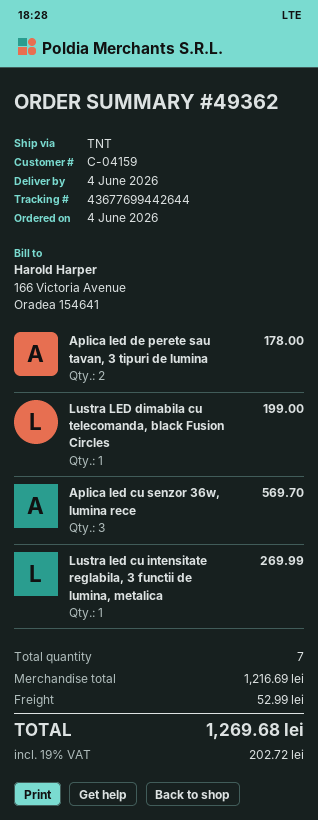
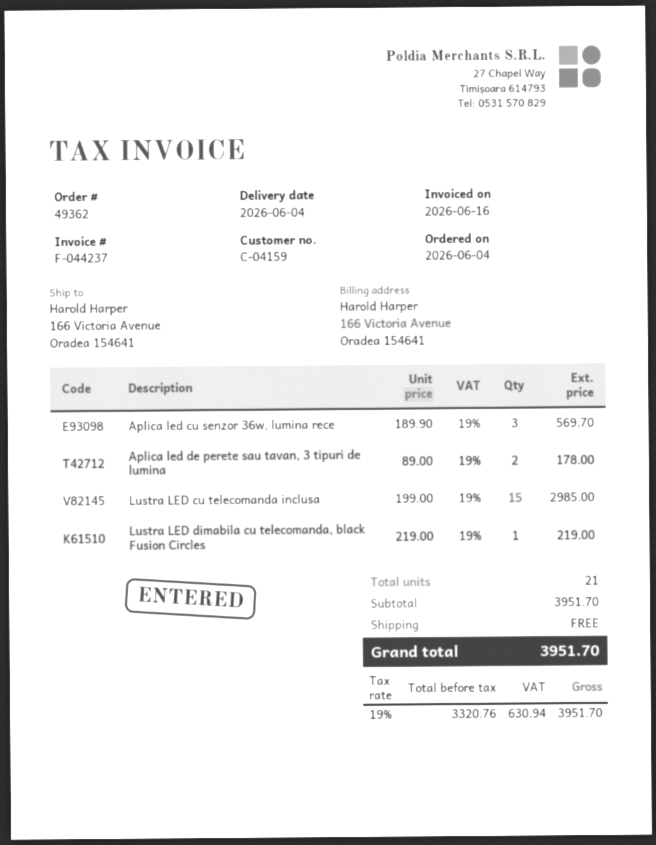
Lustra LED dimabila cu telecomanda, black Fusion Circles: 1 for 199.00 -> 1 for 219.00
Lustra led cu intensitate reglabila, 3 functii de lumina, metalica: 1 for 269.99 -> none
Lustra LED cu telecomanda inclusa: none -> 15 for 2985.00
total quantity: 7 -> 21
subtotal: 1216.69 -> 3951.70
shipping: 52.99 -> 0.00
tax: 19% = 202.72 -> 19% = 630.94
total: 1269.68 -> 3951.70

